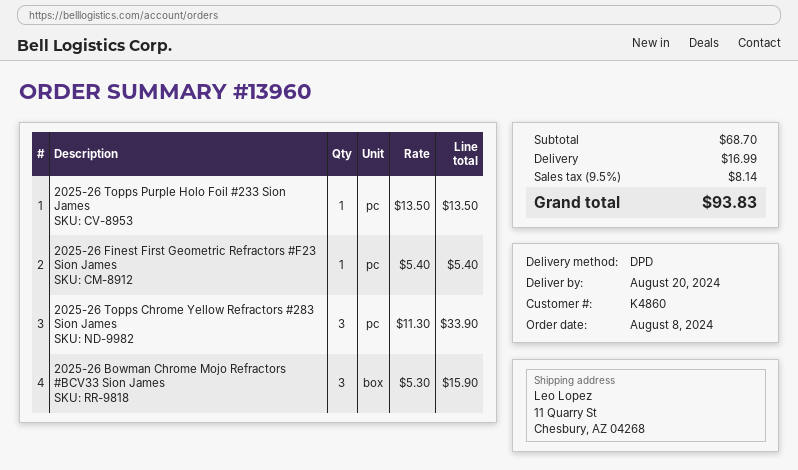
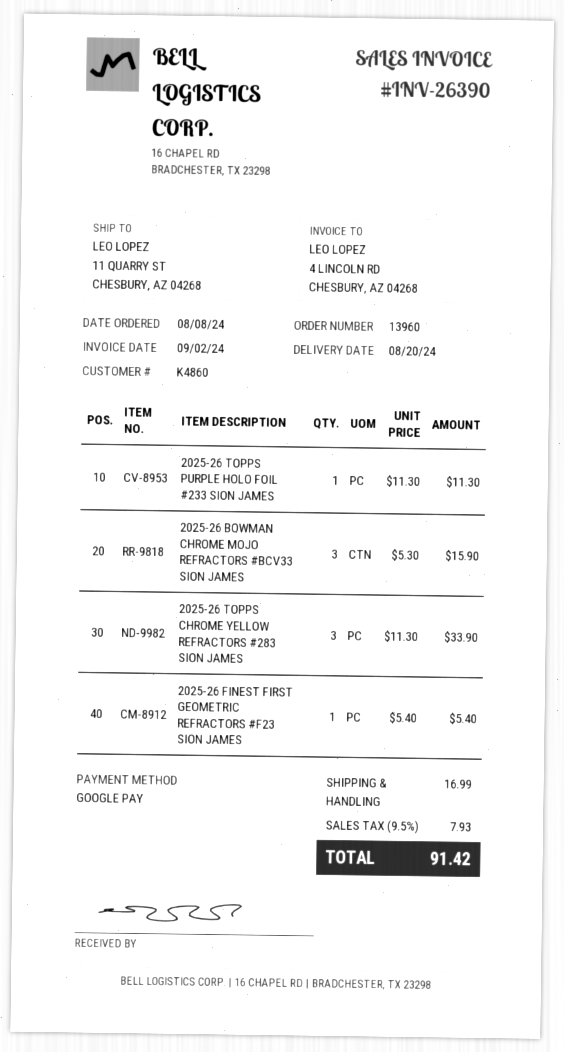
2025-26 Topps Purple Holo Foil #233 Sion James: 1 x 13.50 = 13.50 -> 1 x 11.30 = 11.30
tax: 9.5% = 8.14 -> 9.5% = 7.93
total: 93.83 -> 91.42

